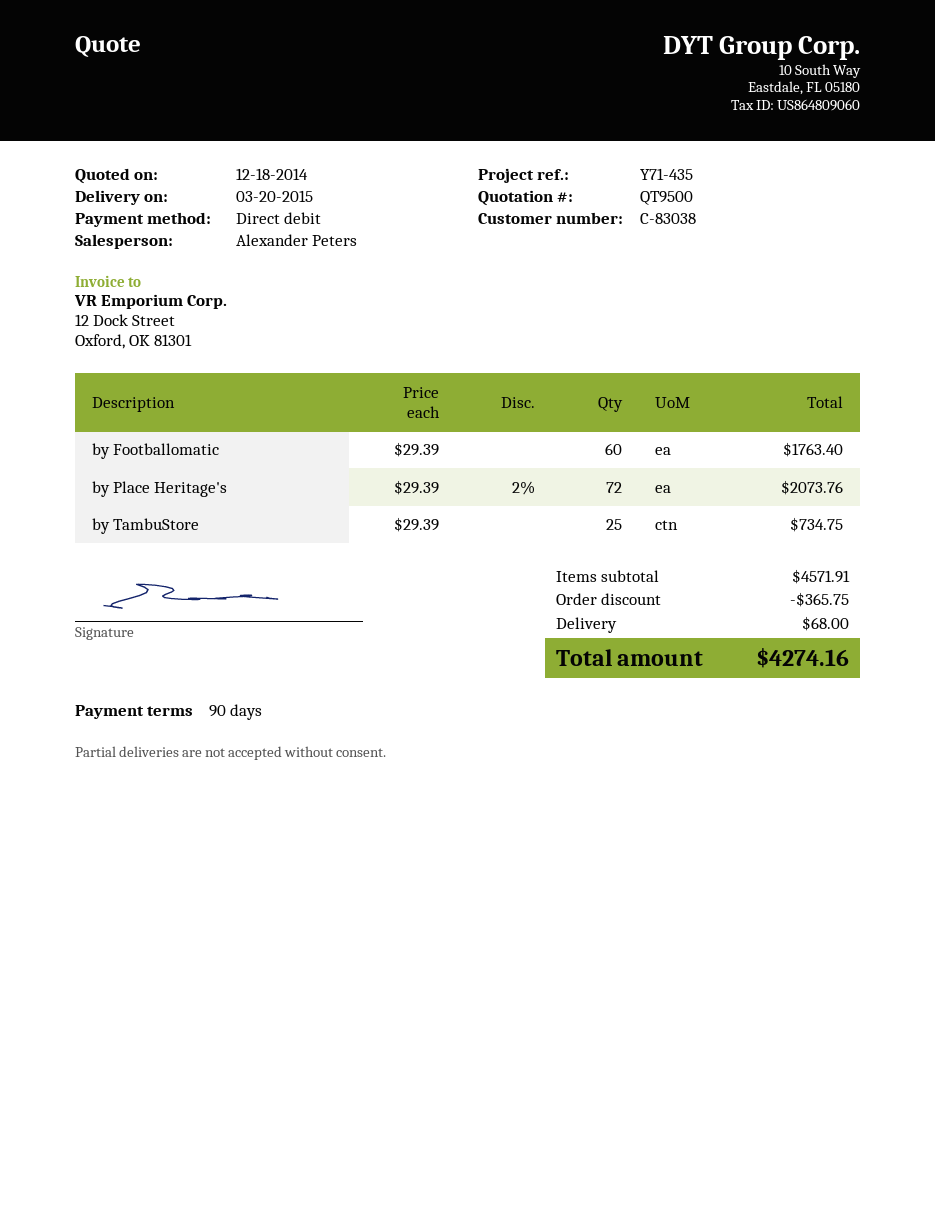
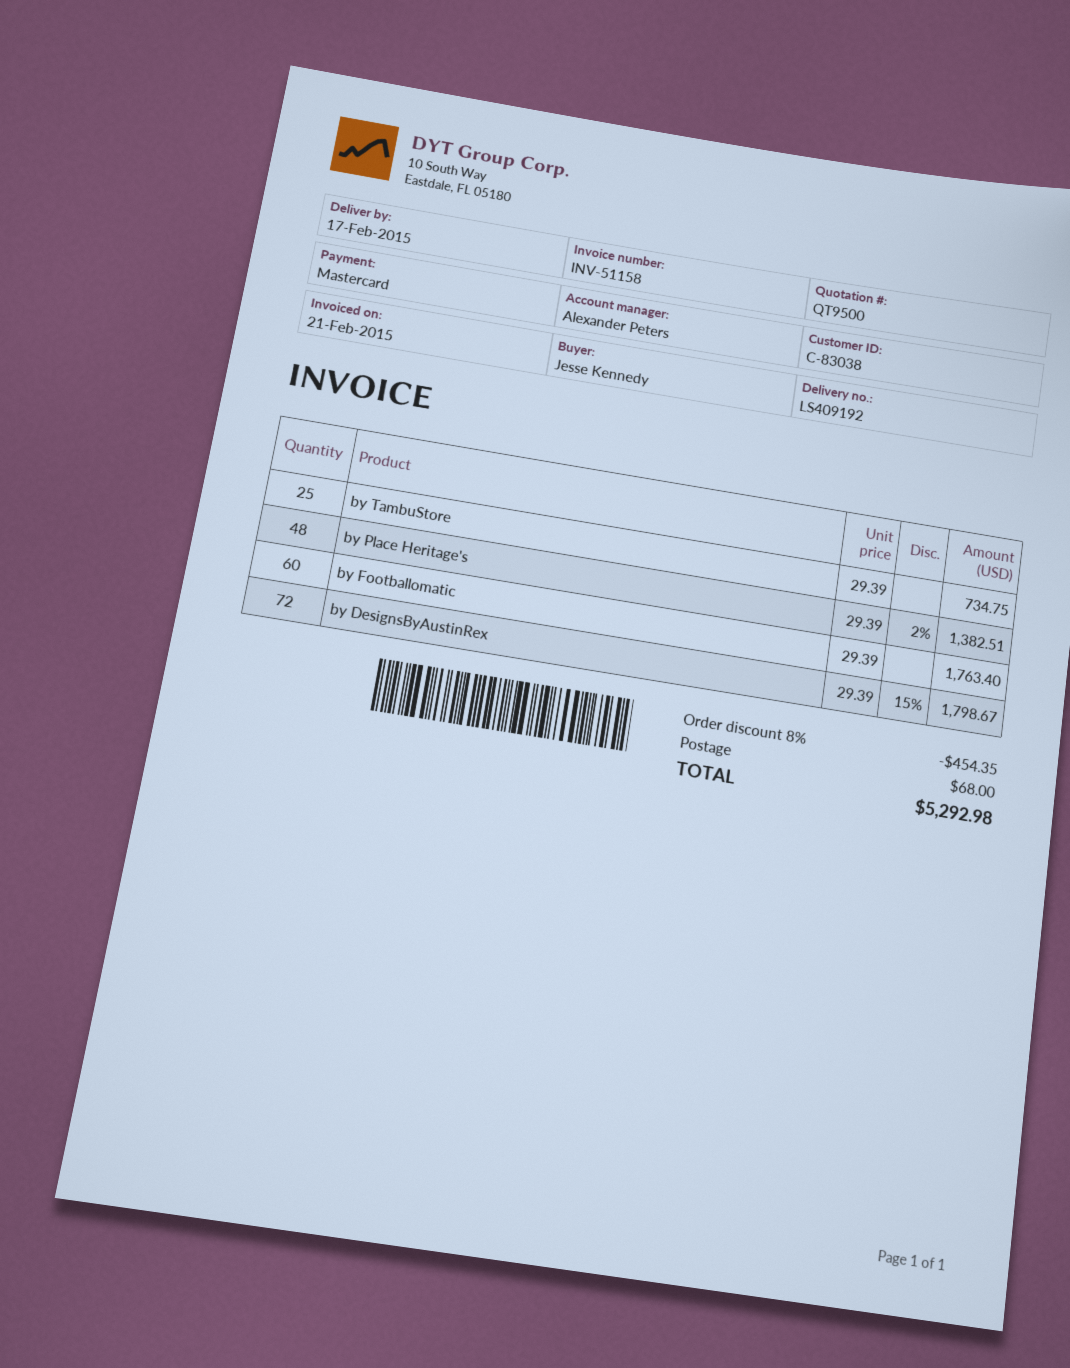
delivery date: 2015-03-20 -> 2015-02-17
payment method: direct debit -> Mastercard
by Place Heritage's: 72 x 29.39 - 2% = 2073.76 -> 48 x 29.39 - 2% = 1382.51
by DesignsByAustinRex: none -> 72 x 29.39 - 15% = 1798.67
discount: 365.75 -> 454.35
total: 4274.16 -> 5292.98

